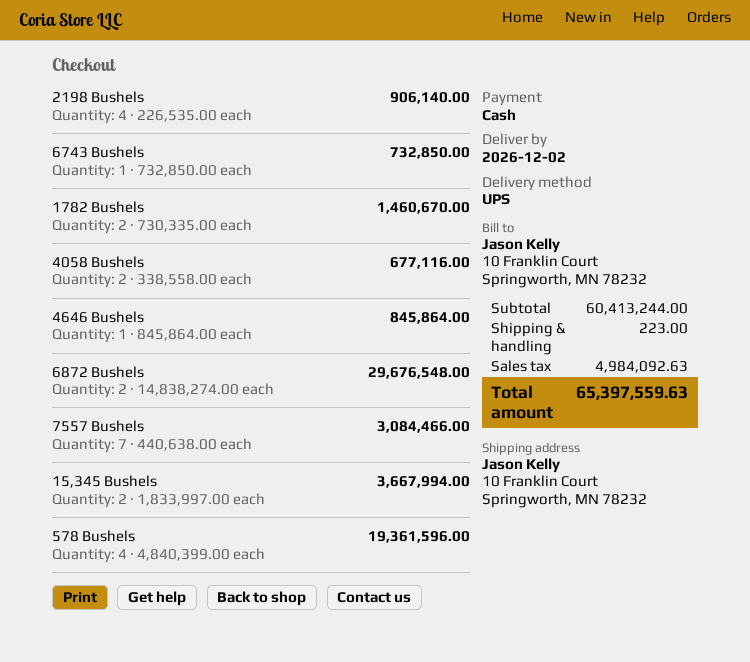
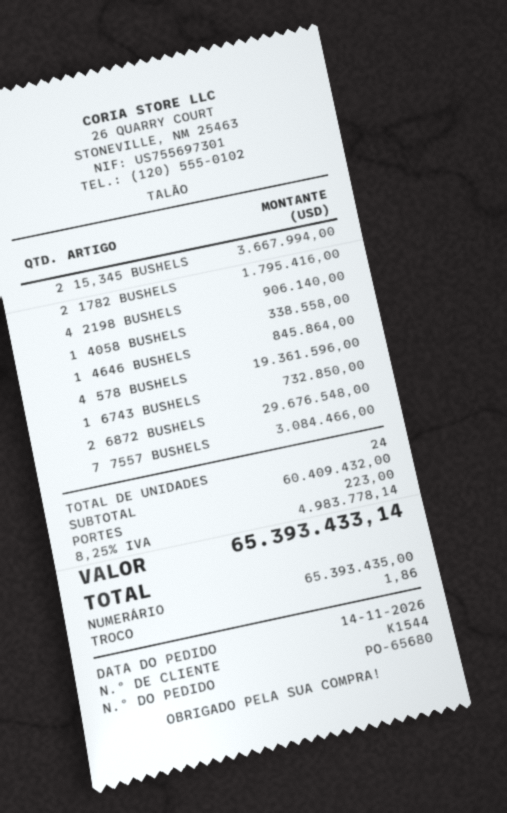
1782 Bushels: 2 for 1460670.00 -> 2 for 1795416.00
4058 Bushels: 2 for 677116.00 -> 1 for 338558.00
subtotal: 60413244.00 -> 60409432.00
tax: 4984092.63 -> 4983778.14
total: 65397559.63 -> 65393433.14

